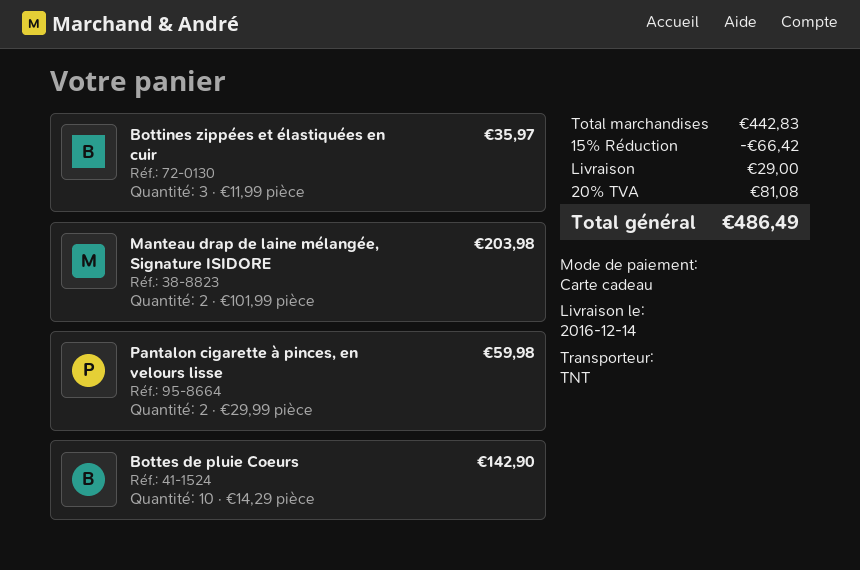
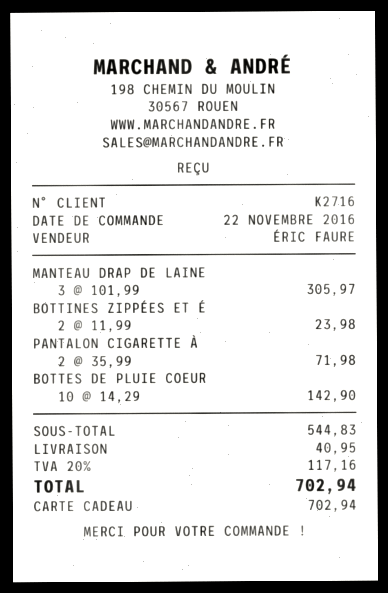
Bottines zippées et élastiquées en cuir: 3 x 11.99 = 35.97 -> 2 x 11.99 = 23.98
Manteau drap de laine mélangée, Signature ISIDORE: 2 x 101.99 = 203.98 -> 3 x 101.99 = 305.97
Pantalon cigarette à pinces, en velours lisse: 2 x 29.99 = 59.98 -> 2 x 35.99 = 71.98
subtotal: 442.83 -> 544.83
discount: 15% = 66.42 -> none
shipping: 29.00 -> 40.95
tax: 20% = 81.08 -> 20% = 117.16
total: 486.49 -> 702.94

